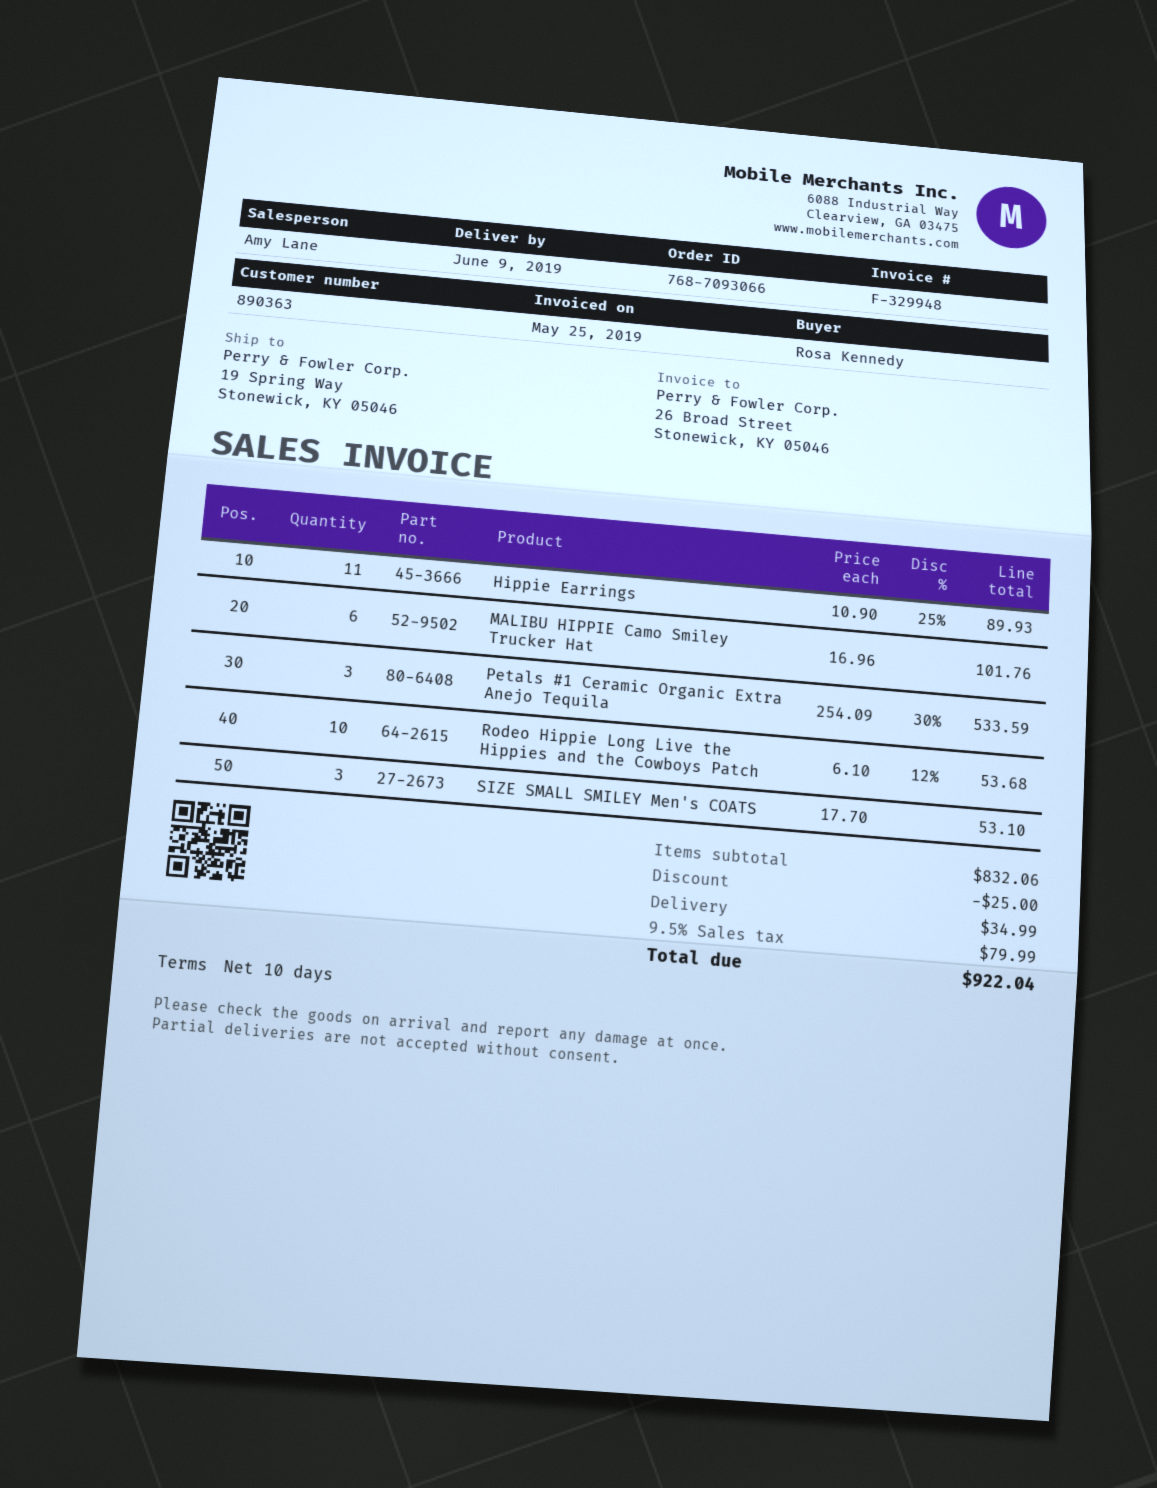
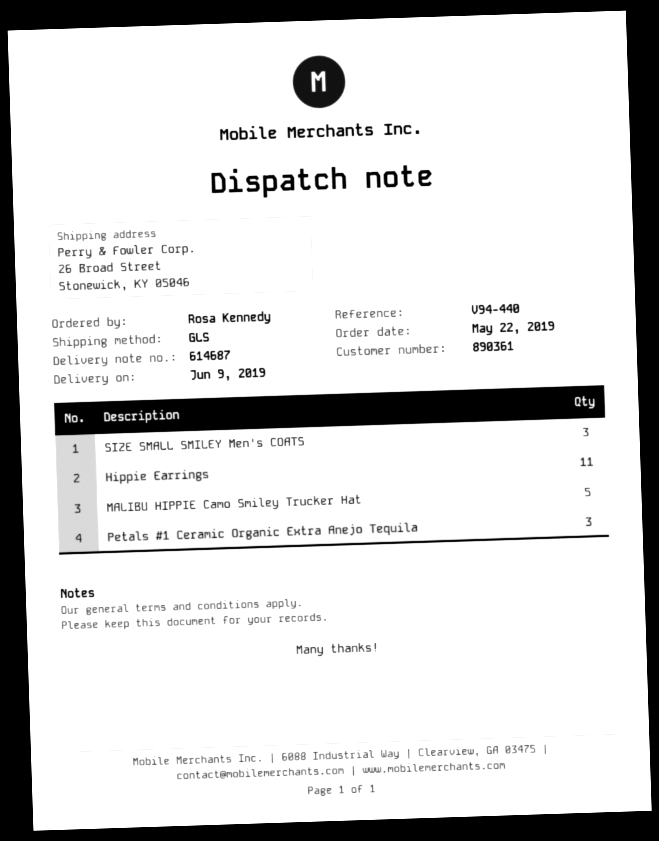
customer number: 890363 -> 890361
ship to: 19 Spring Way, Stonewick, KY 05046 -> 26 Broad Street, Stonewick, KY 05046
MALIBU HIPPIE Camo Smiley Trucker Hat: 6 -> 5
Rodeo Hippie Long Live the Hippies and the Cowboys Patch: 10 -> none

